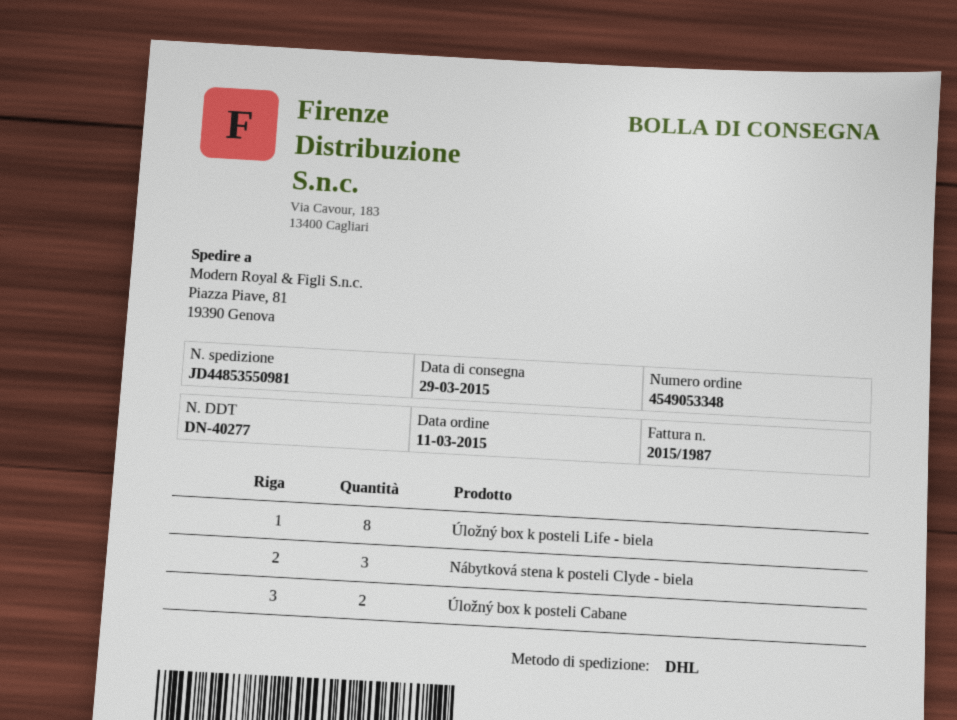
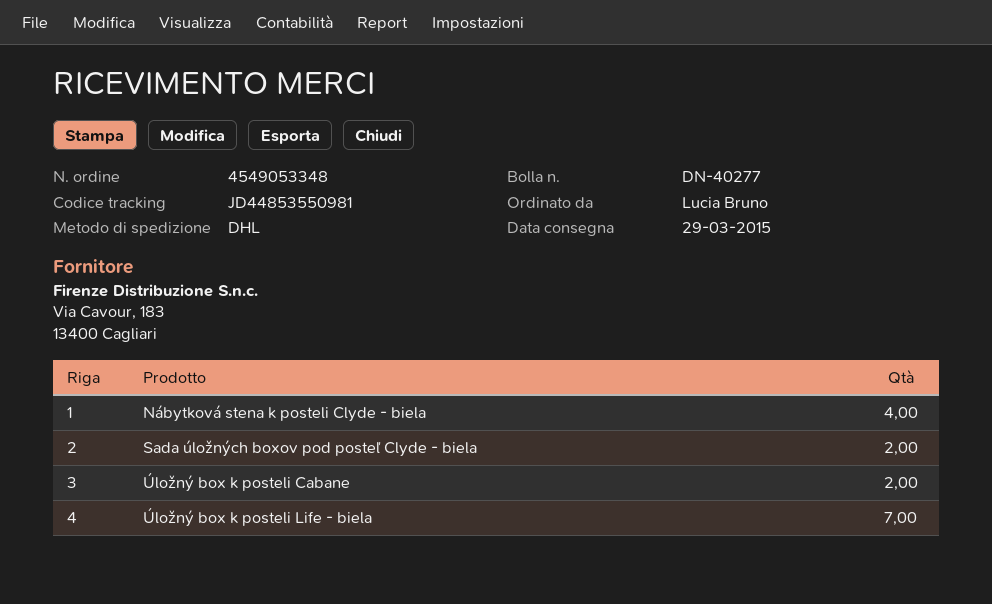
Úložný box k posteli Life - biela: 8 -> 7
Nábytková stena k posteli Clyde - biela: 3 -> 4
Sada úložných boxov pod posteľ Clyde - biela: none -> 2

